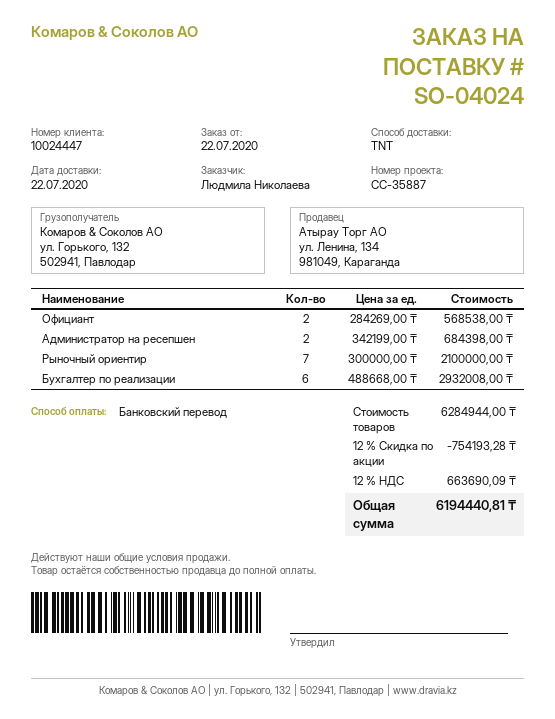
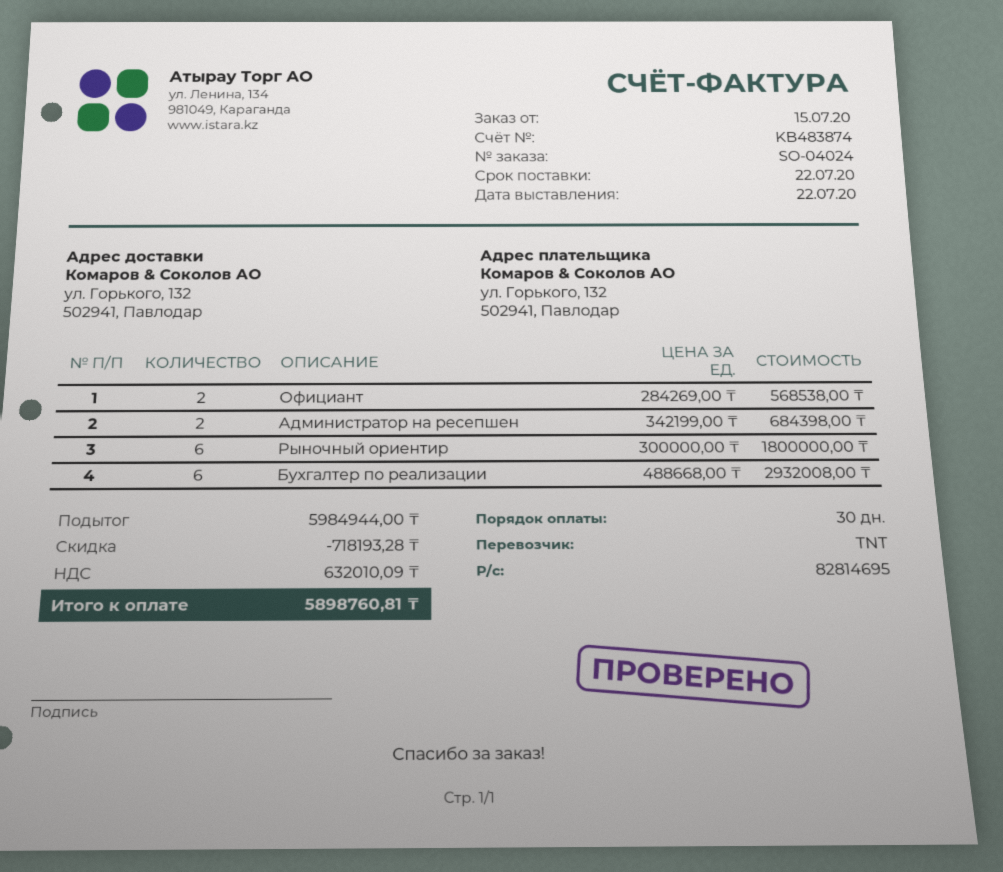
order date: 2020-07-22 -> 2020-07-15
Рыночный ориентир: 7 x 300000.00 = 2100000.00 -> 6 x 300000.00 = 1800000.00
subtotal: 6284944.00 -> 5984944.00
discount: 754193.28 -> 718193.28
tax: 663690.09 -> 632010.09
total: 6194440.81 -> 5898760.81

